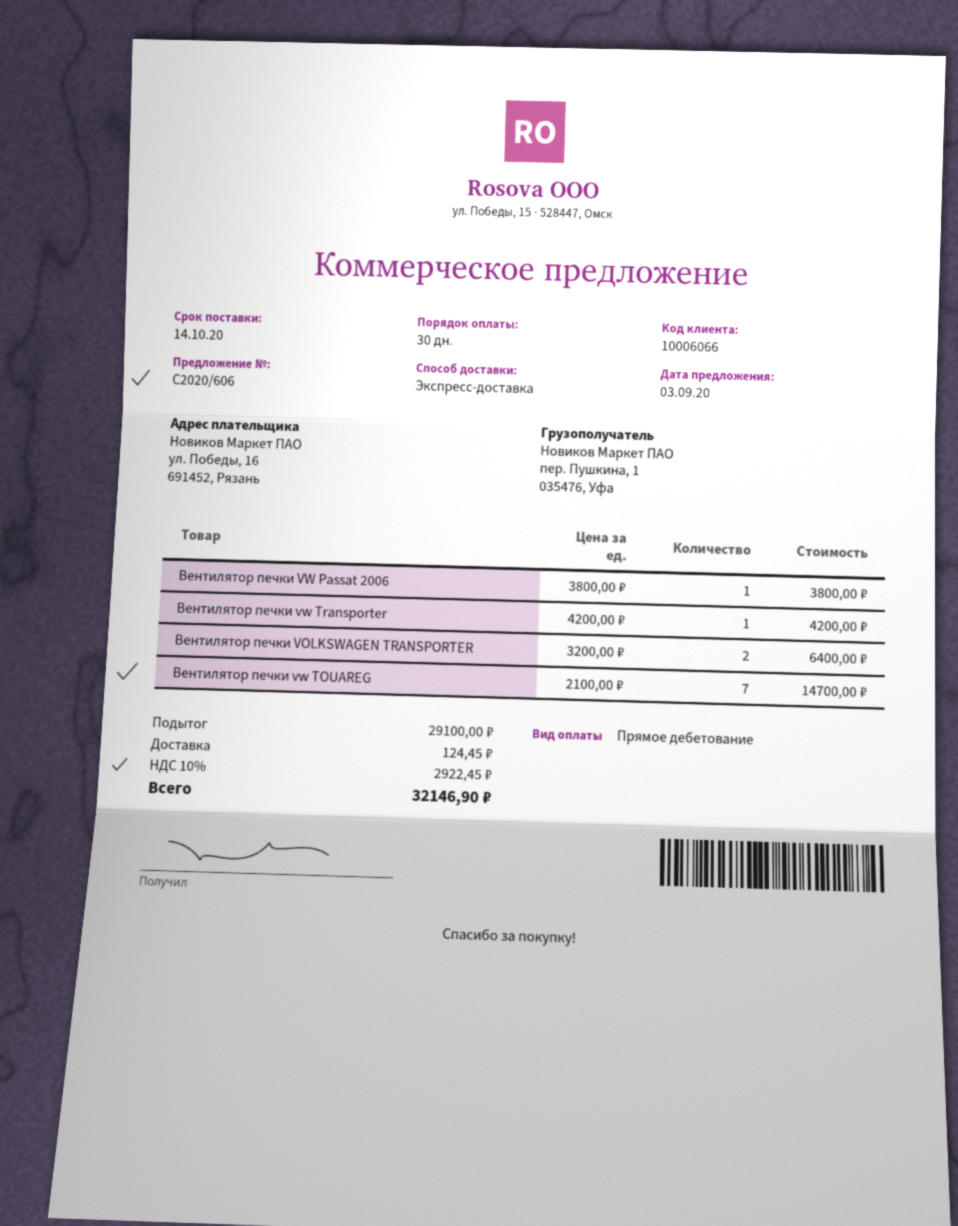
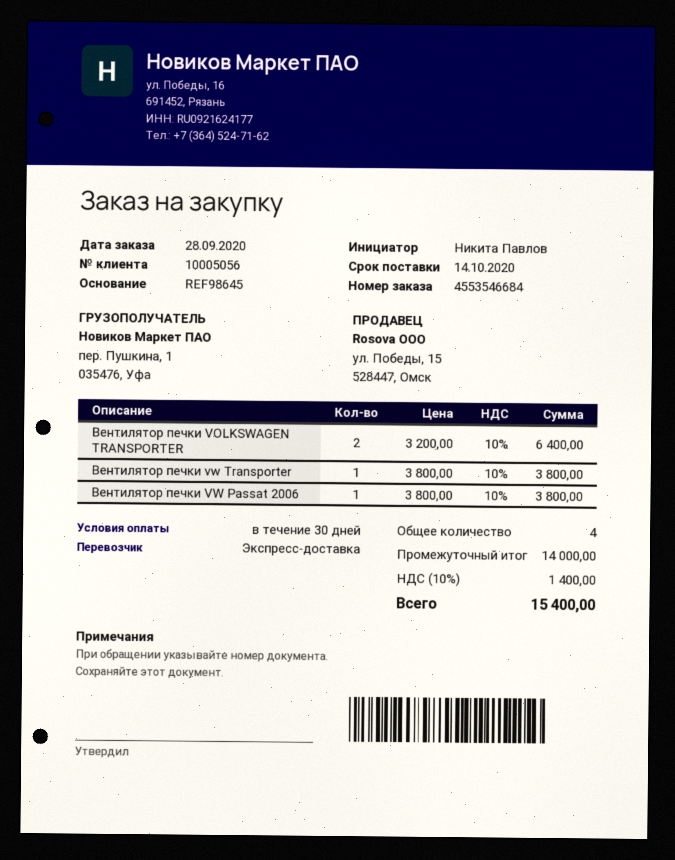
customer number: 10006066 -> 10005056
Вентилятор печки vw Transporter: 1 x 4200.00 = 4200.00 -> 1 x 3800.00 = 3800.00
Вентилятор печки vw TOUAREG: 7 x 2100.00 = 14700.00 -> none
subtotal: 29100.00 -> 14000.00
shipping: 124.45 -> none
tax: 10% = 2922.45 -> 10% = 1400.00
total: 32146.90 -> 15400.00

